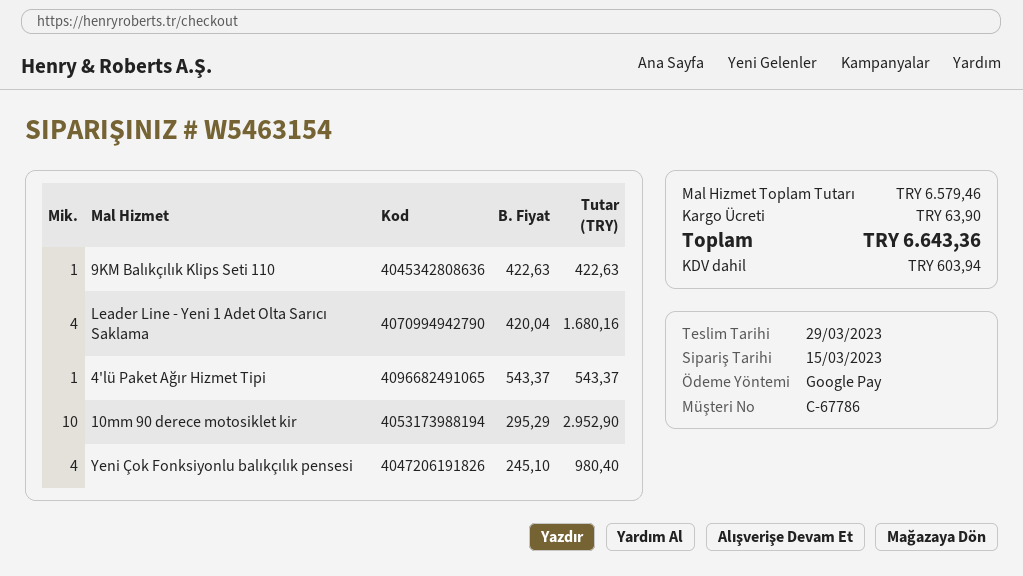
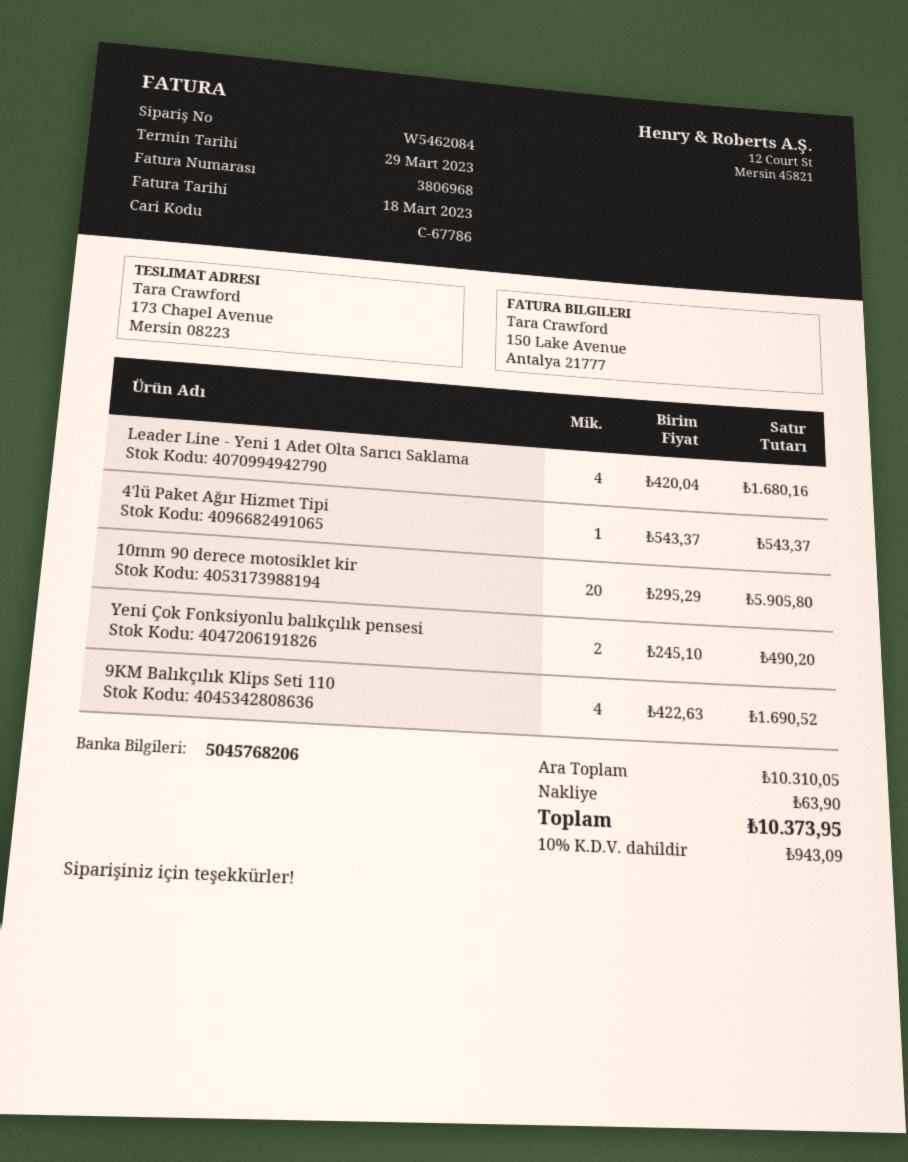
order number: W5463154 -> W5462084
9KM Balıkçılık Klips Seti 110: 1 x 422.63 = 422.63 -> 4 x 422.63 = 1690.52
10mm 90 derece motosiklet kir: 10 x 295.29 = 2952.90 -> 20 x 295.29 = 5905.80
Yeni Çok Fonksiyonlu balıkçılık pensesi: 4 x 245.10 = 980.40 -> 2 x 245.10 = 490.20
subtotal: 6579.46 -> 10310.05
tax: 603.94 -> 943.09
total: 6643.36 -> 10373.95

